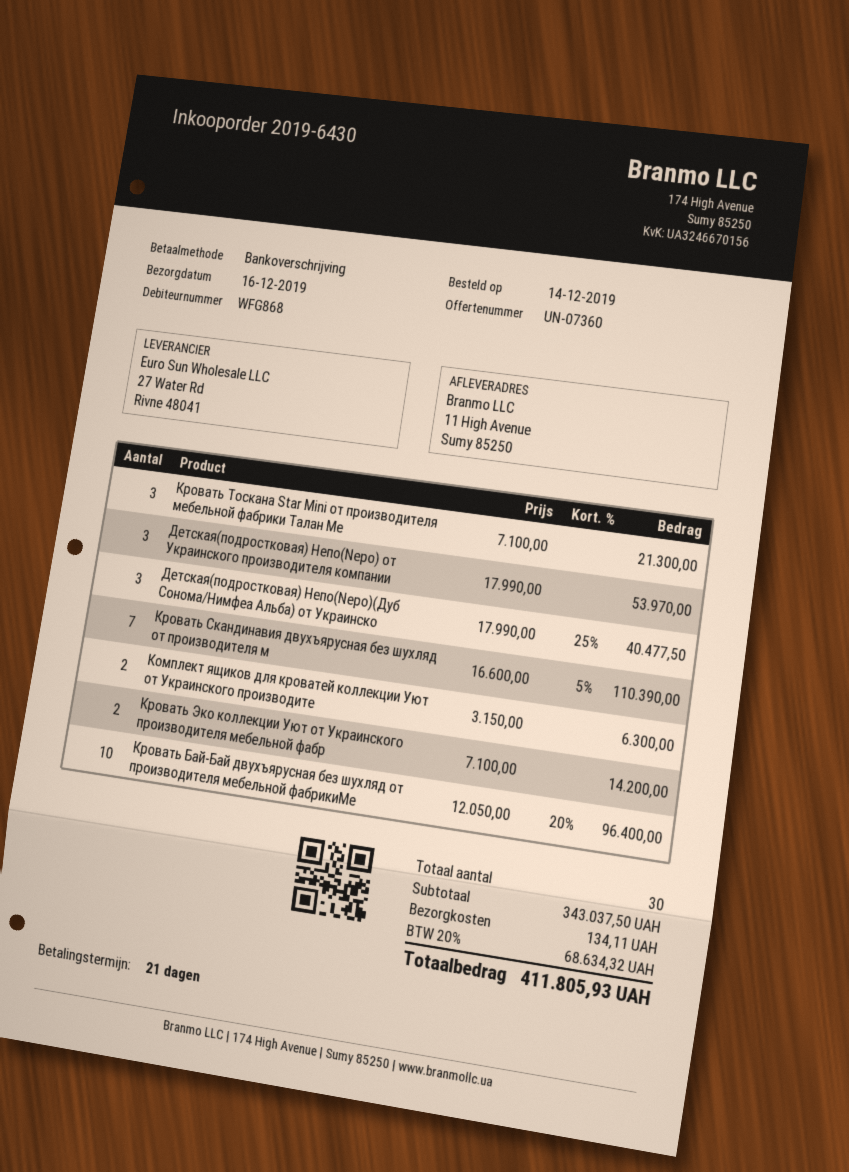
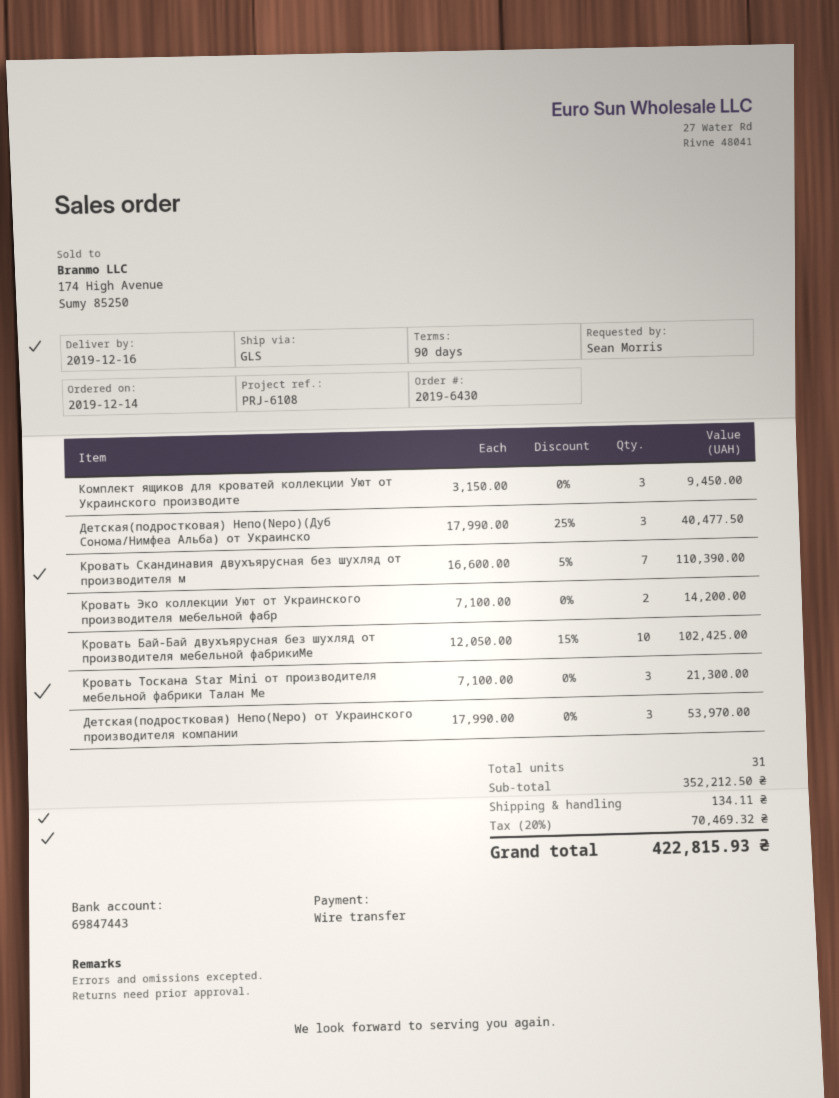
payment terms: 21 days -> 90 days
Комплект ящиков для кроватей коллекции Уют от Украинского производите: 2 x 3150.00 = 6300.00 -> 3 x 3150.00 = 9450.00
Кровать Бай-Бай двухъярусная без шухляд от производителя мебельной фабрикиМе: 10 x 12050.00 - 20% = 96400.00 -> 10 x 12050.00 - 15% = 102425.00
total quantity: 30 -> 31
subtotal: 343037.50 -> 352212.50
tax: 20% = 68634.32 -> 20% = 70469.32
total: 411805.93 -> 422815.93

